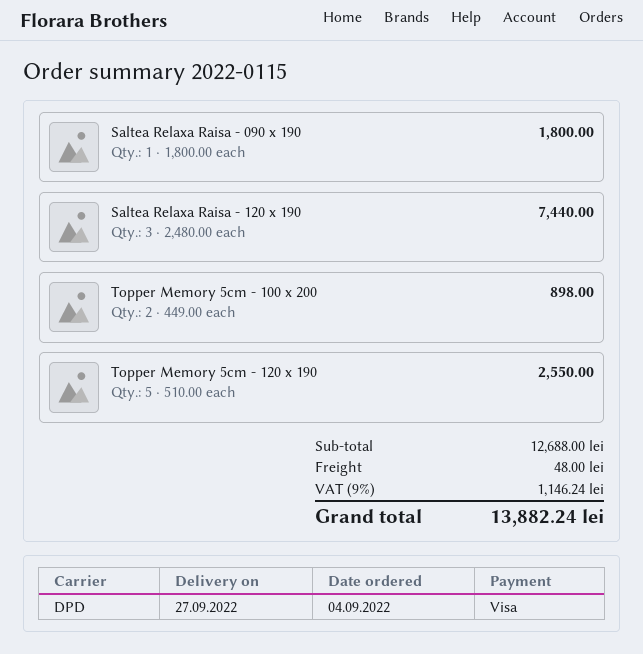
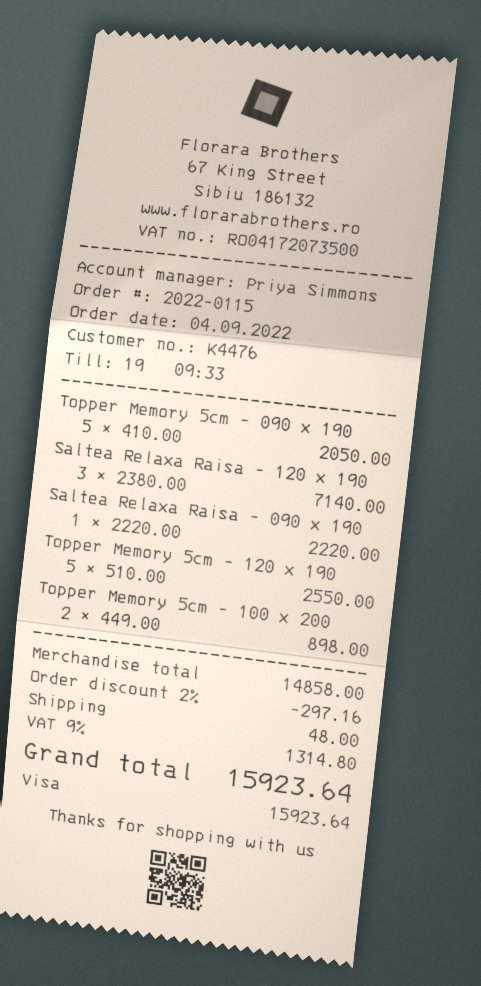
Saltea Relaxa Raisa - 090 x 190: 1 x 1800.00 = 1800.00 -> 1 x 2220.00 = 2220.00
Saltea Relaxa Raisa - 120 x 190: 3 x 2480.00 = 7440.00 -> 3 x 2380.00 = 7140.00
Topper Memory 5cm - 090 x 190: none -> 5 x 410.00 = 2050.00
subtotal: 12688.00 -> 14858.00
discount: none -> 2% = 297.16
tax: 9% = 1146.24 -> 9% = 1314.80
total: 13882.24 -> 15923.64

